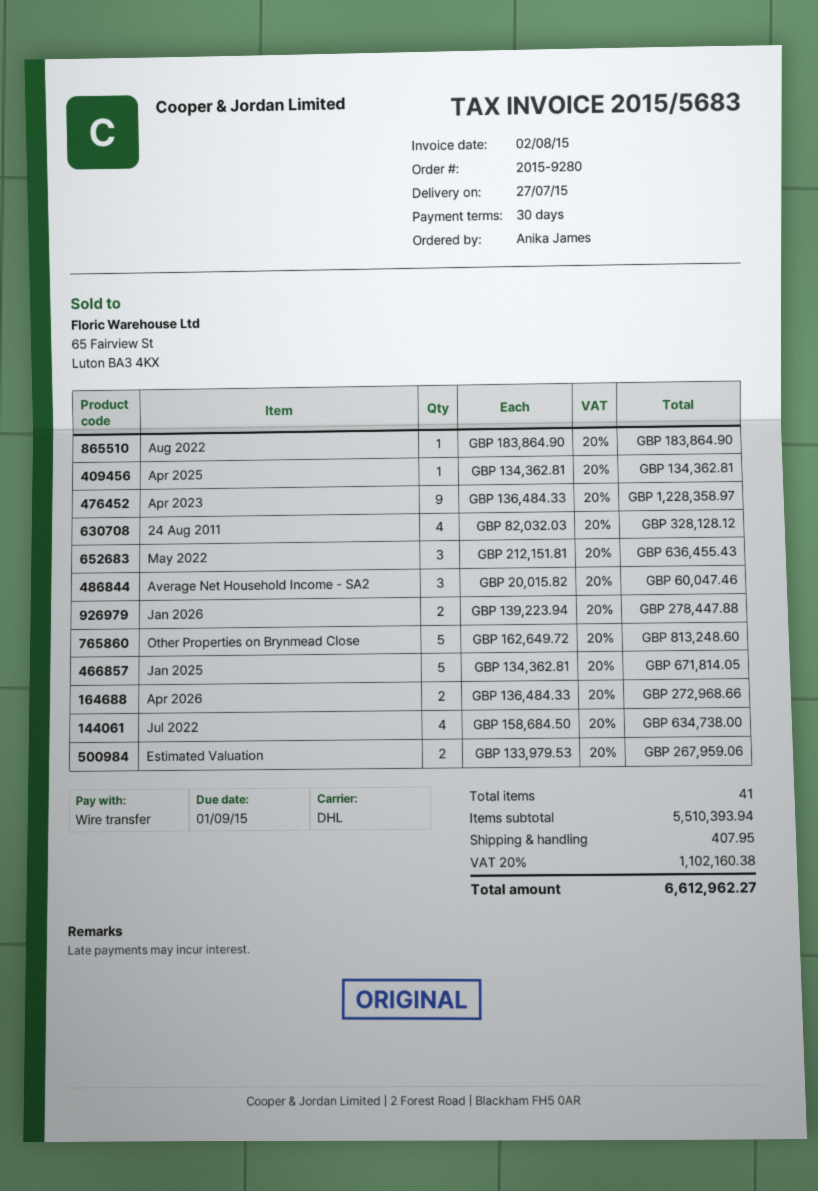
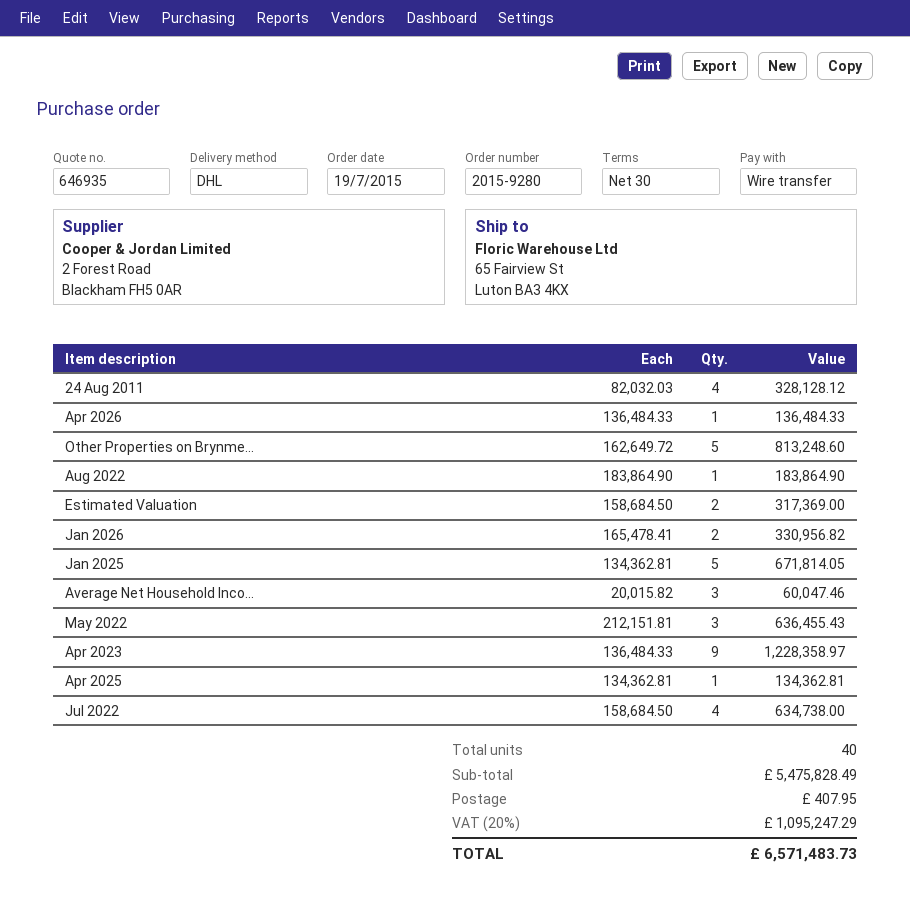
Jan 2026: 2 x 139223.94 = 278447.88 -> 2 x 165478.41 = 330956.82
Apr 2026: 2 x 136484.33 = 272968.66 -> 1 x 136484.33 = 136484.33
Estimated Valuation: 2 x 133979.53 = 267959.06 -> 2 x 158684.50 = 317369.00
total quantity: 41 -> 40
subtotal: 5510393.94 -> 5475828.49
tax: 20% = 1102160.38 -> 20% = 1095247.29
total: 6612962.27 -> 6571483.73

